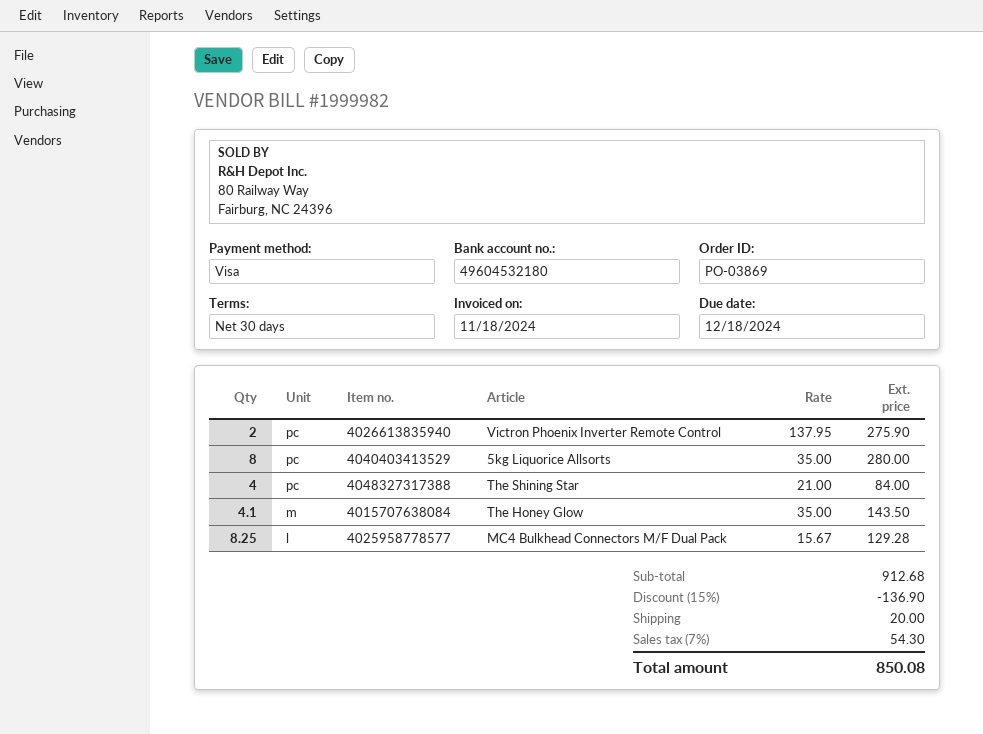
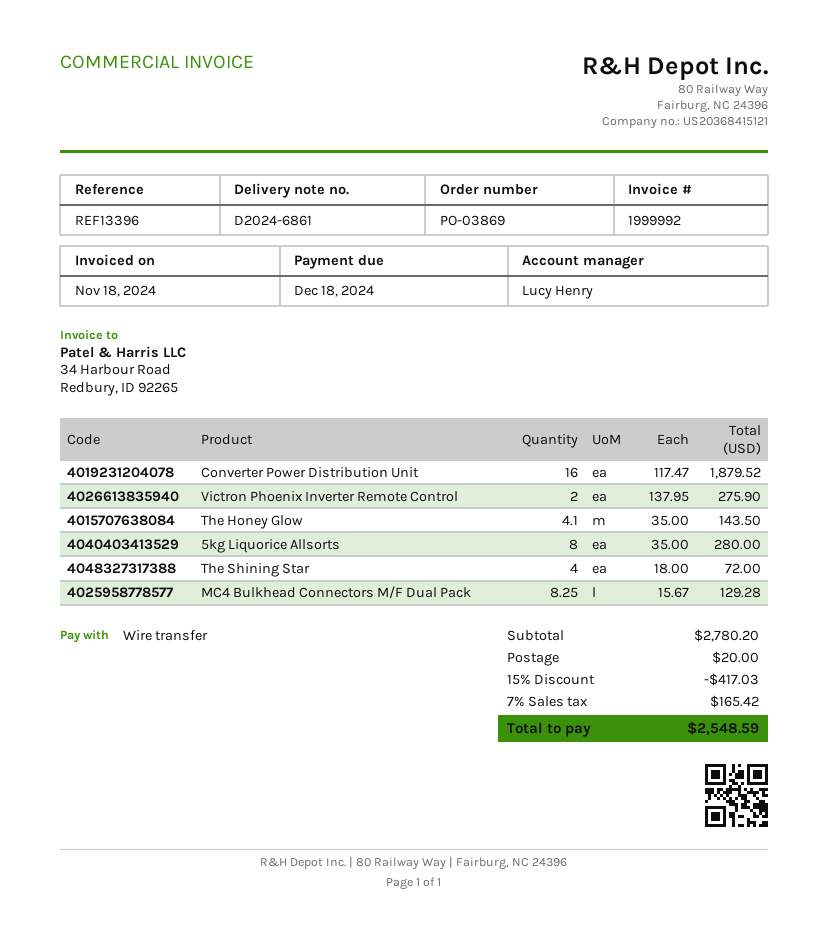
invoice number: 1999982 -> 1999992
payment method: Visa -> bank transfer
The Shining Star: 4 x 21.00 = 84.00 -> 4 x 18.00 = 72.00
Converter Power Distribution Unit: none -> 16 x 117.47 = 1879.52
subtotal: 912.68 -> 2780.20
discount: 15% = 136.90 -> 15% = 417.03
tax: 7% = 54.30 -> 7% = 165.42
total: 850.08 -> 2548.59

